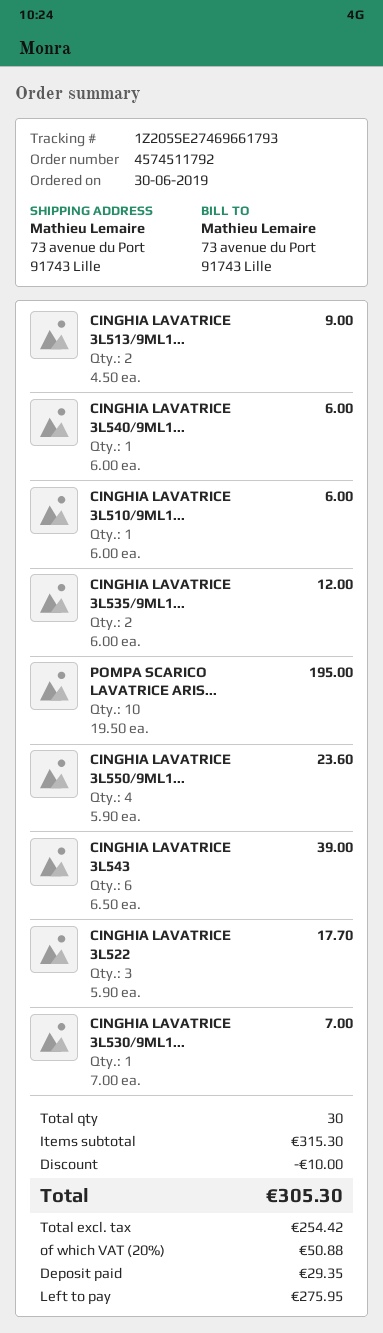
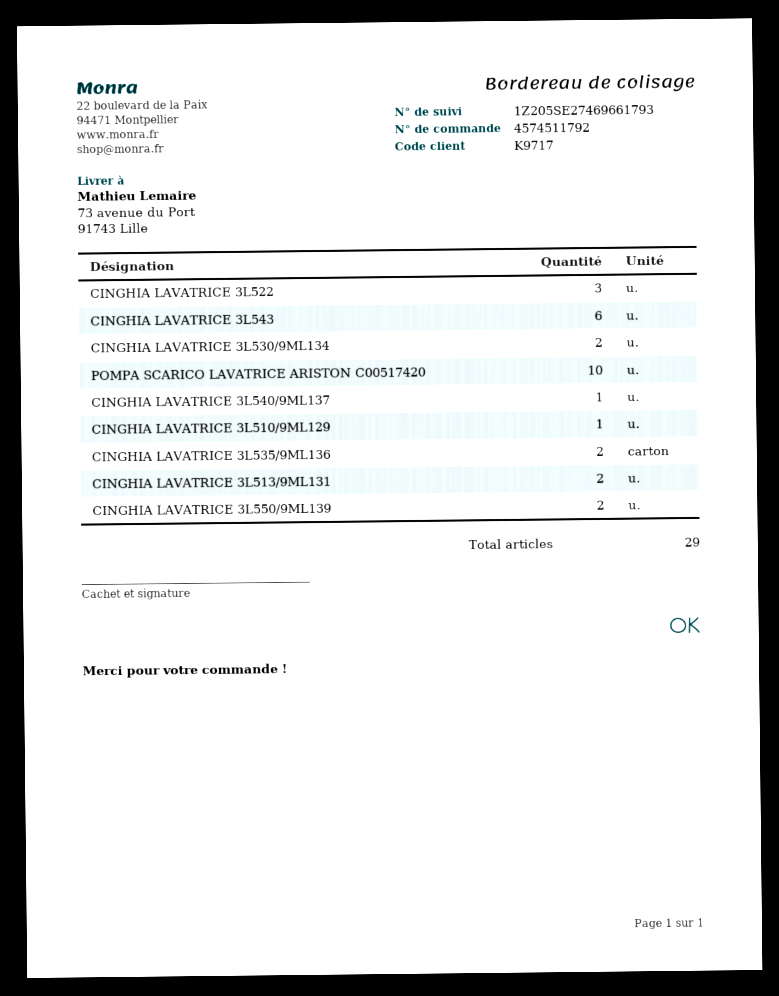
CINGHIA LAVATRICE 3L550/9ML1...: 4 -> 2
CINGHIA LAVATRICE 3L530/9ML1...: 1 -> 2
total quantity: 30 -> 29

